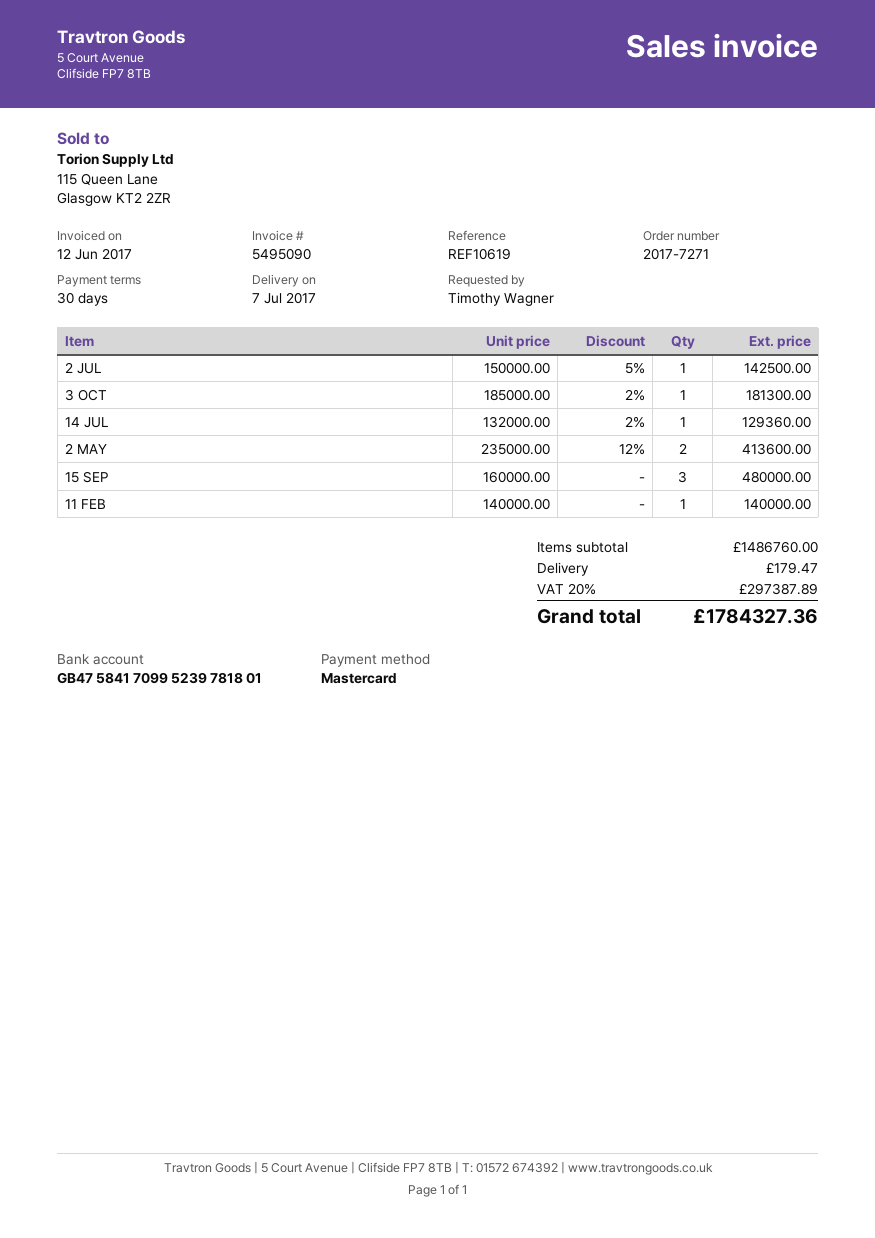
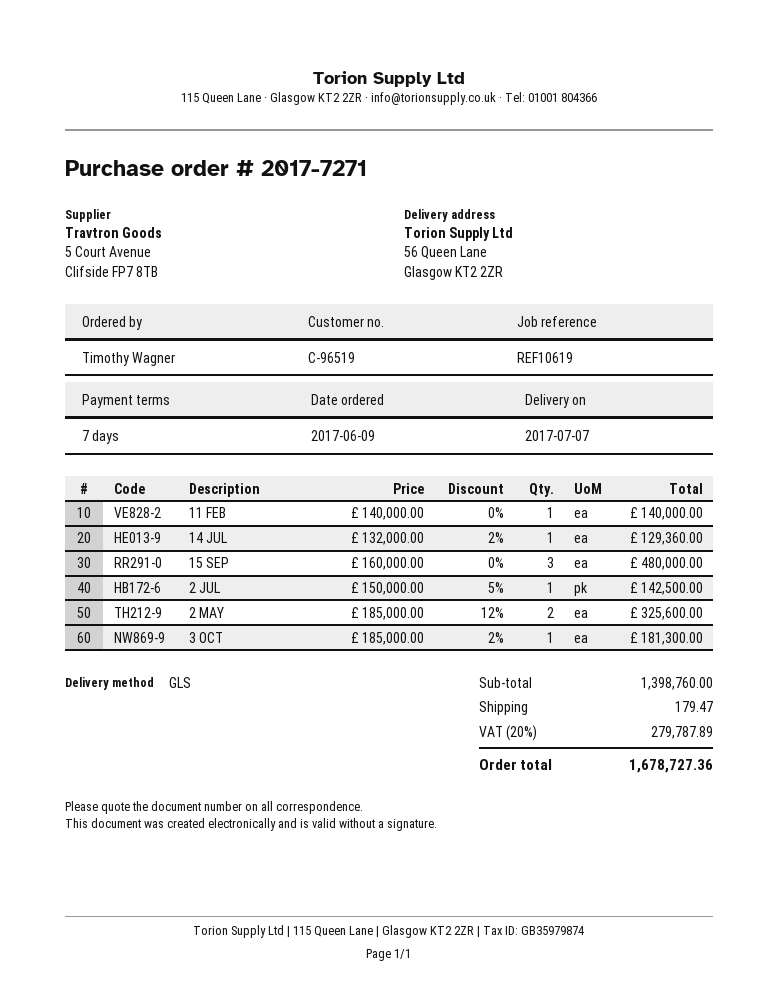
payment terms: 30 days -> 7 days
2 MAY: 2 x 235000.00 - 12% = 413600.00 -> 2 x 185000.00 - 12% = 325600.00
subtotal: 1486760.00 -> 1398760.00
tax: 20% = 297387.89 -> 20% = 279787.89
total: 1784327.36 -> 1678727.36

